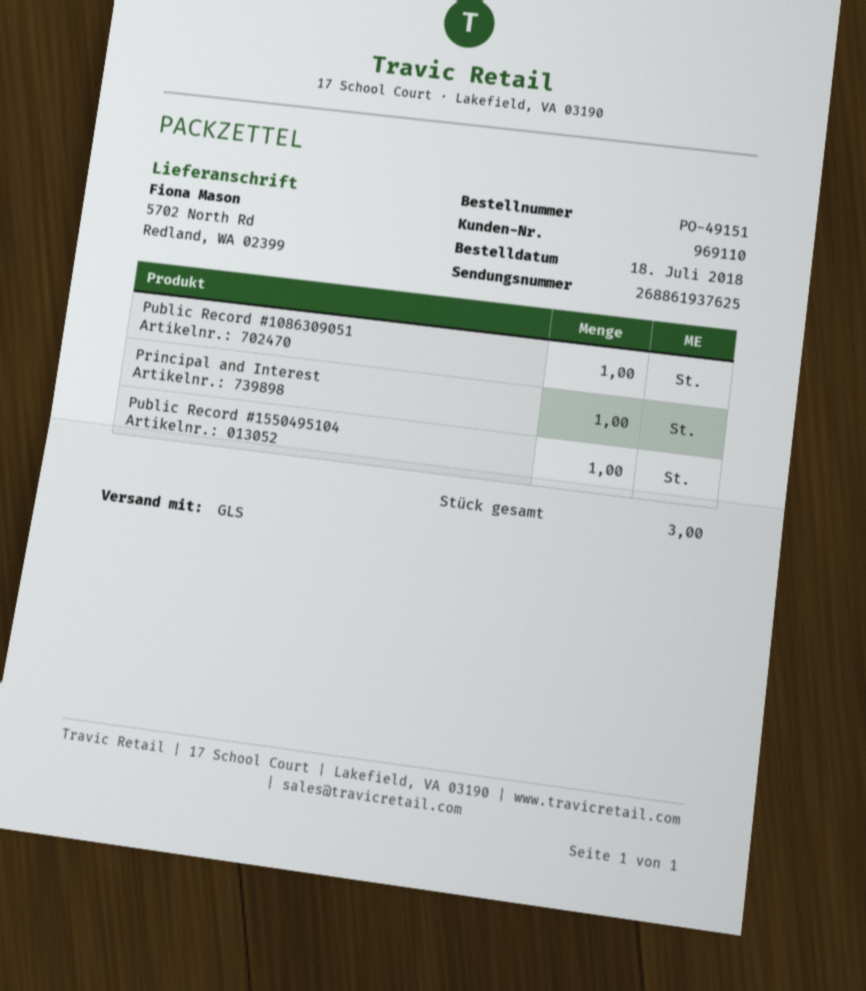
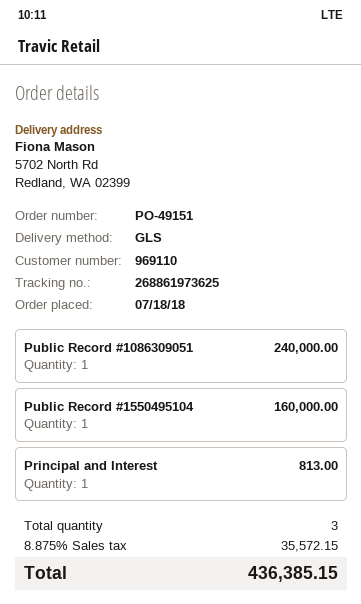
tracking number: 268861937625 -> 268861973625

